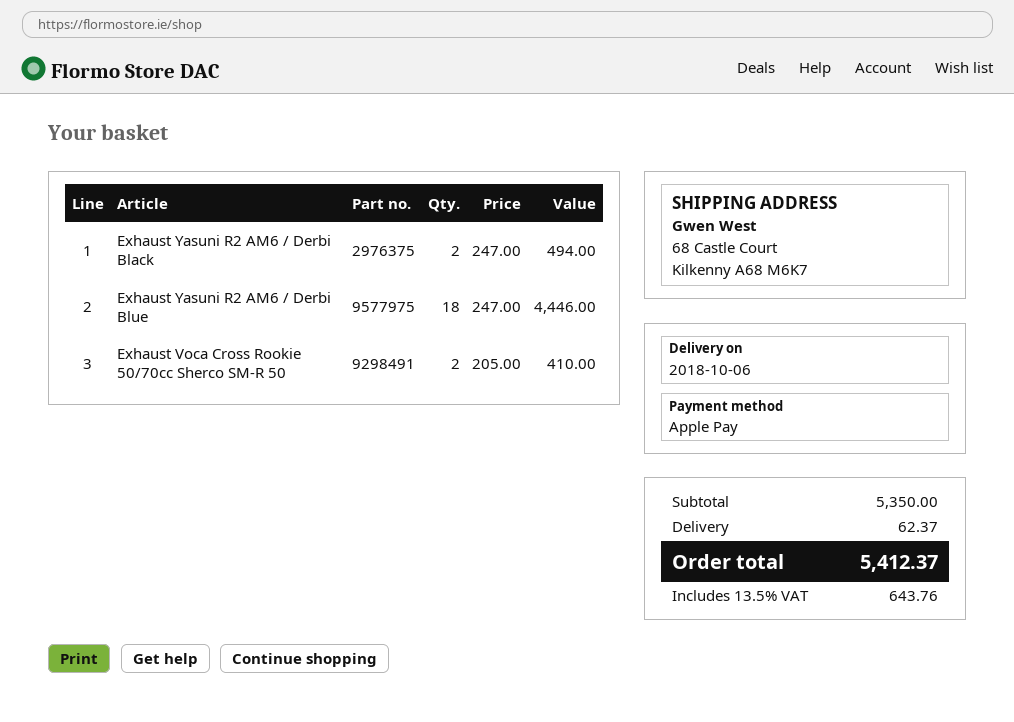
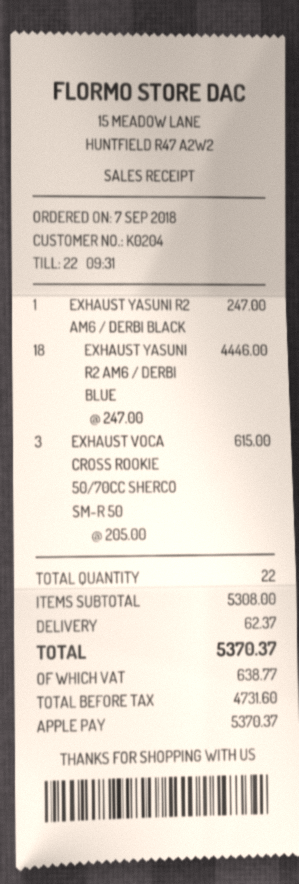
Exhaust Yasuni R2 AM6 / Derbi Black: 2 x 247.00 = 494.00 -> 1 x 247.00 = 247.00
Exhaust Voca Cross Rookie 50/70cc Sherco SM-R 50: 2 x 205.00 = 410.00 -> 3 x 205.00 = 615.00
subtotal: 5350.00 -> 5308.00
tax: 643.76 -> 638.77
total: 5412.37 -> 5370.37

